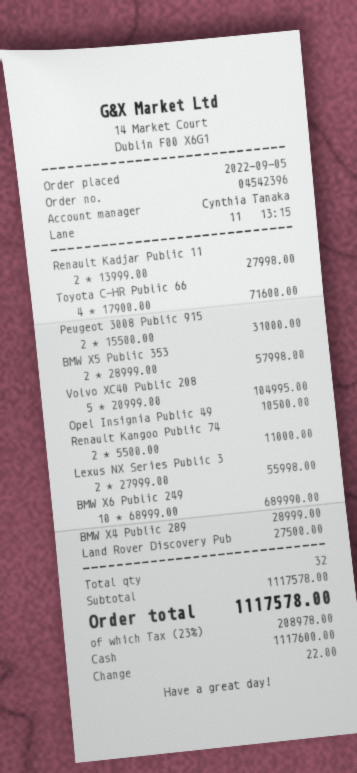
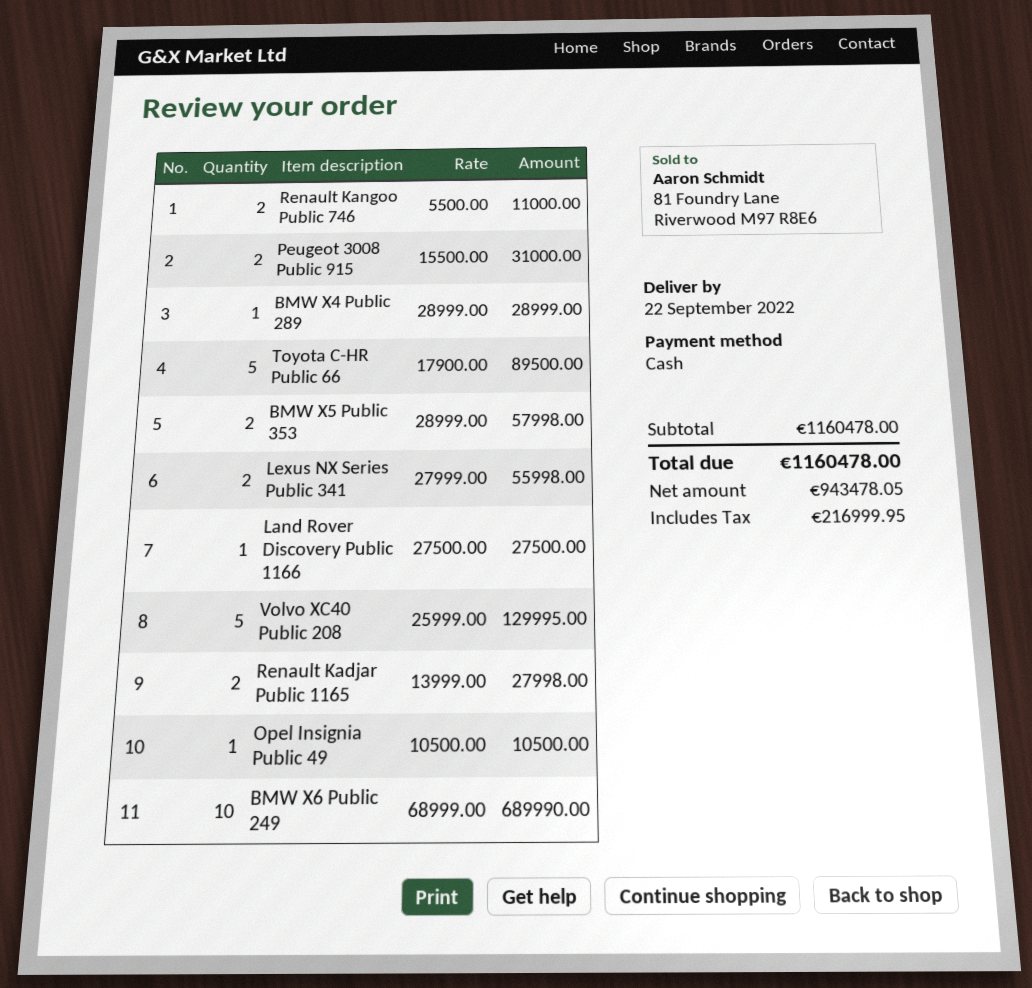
Toyota C-HR Public 66: 4 x 17900.00 = 71600.00 -> 5 x 17900.00 = 89500.00
Volvo XC40 Public 208: 5 x 20999.00 = 104995.00 -> 5 x 25999.00 = 129995.00
subtotal: 1117578.00 -> 1160478.00
tax: 208978.00 -> 216999.95
total: 1117578.00 -> 1160478.00

